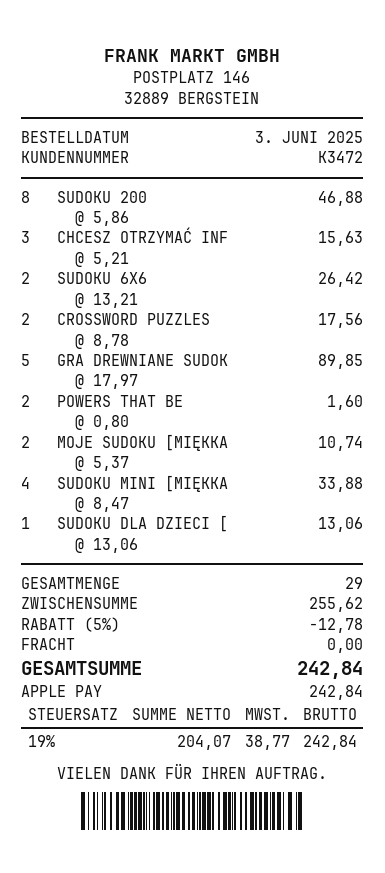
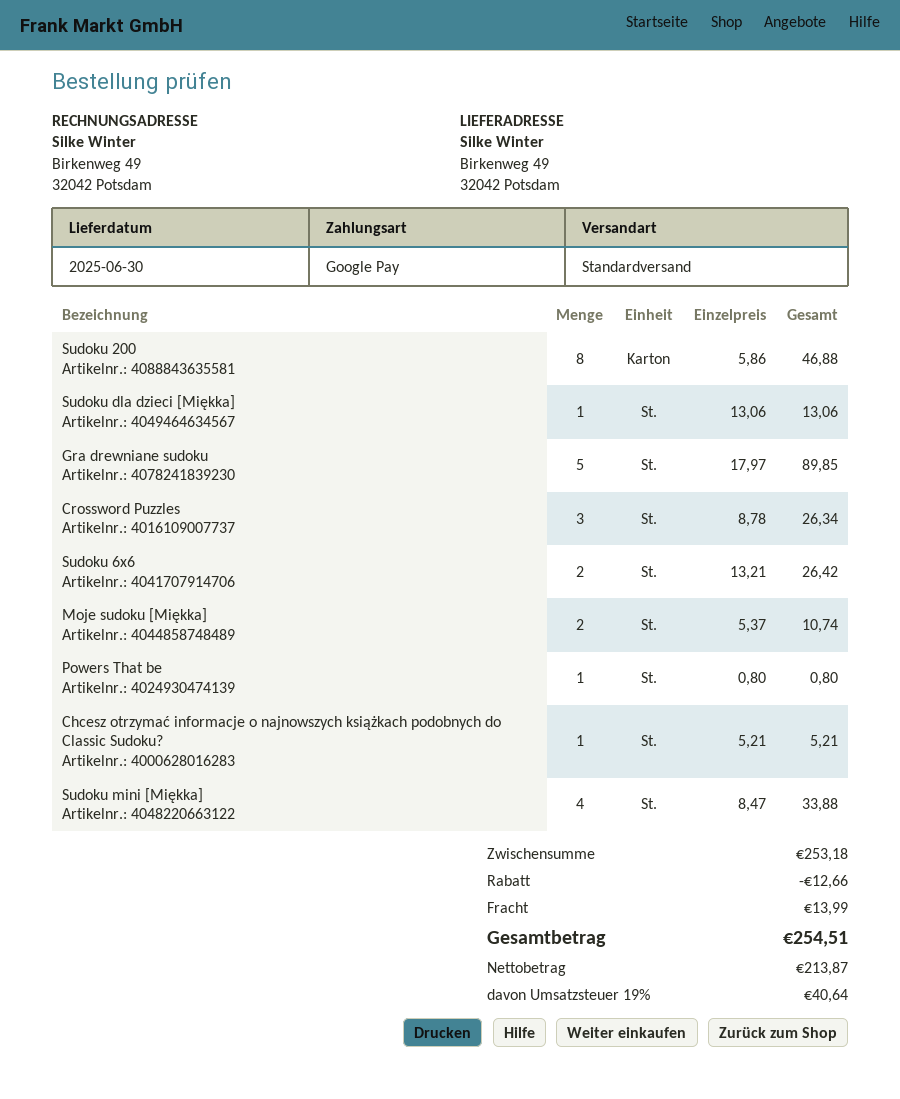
payment method: Apple Pay -> Google Pay
CHCESZ OTRZYMAĆ INF: 3 x 5.21 = 15.63 -> 1 x 5.21 = 5.21
CROSSWORD PUZZLES: 2 x 8.78 = 17.56 -> 3 x 8.78 = 26.34
POWERS THAT BE: 2 x 0.80 = 1.60 -> 1 x 0.80 = 0.80
subtotal: 255.62 -> 253.18
discount: 12.78 -> 12.66
shipping: 0.00 -> 13.99
net: 204.07 -> 213.87
tax: 19% = 38.77 -> 19% = 40.64
total: 242.84 -> 254.51

